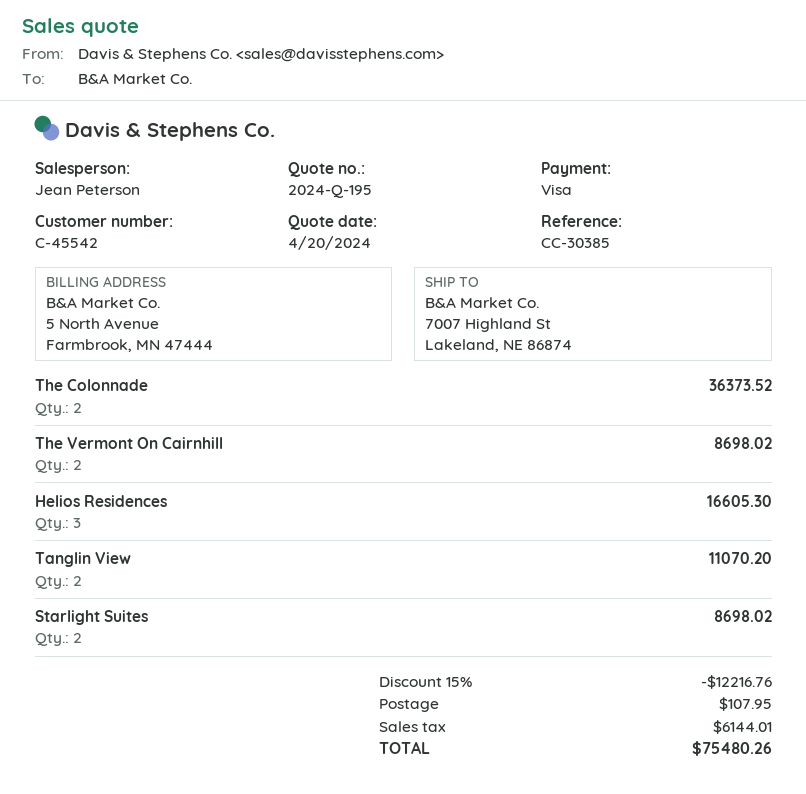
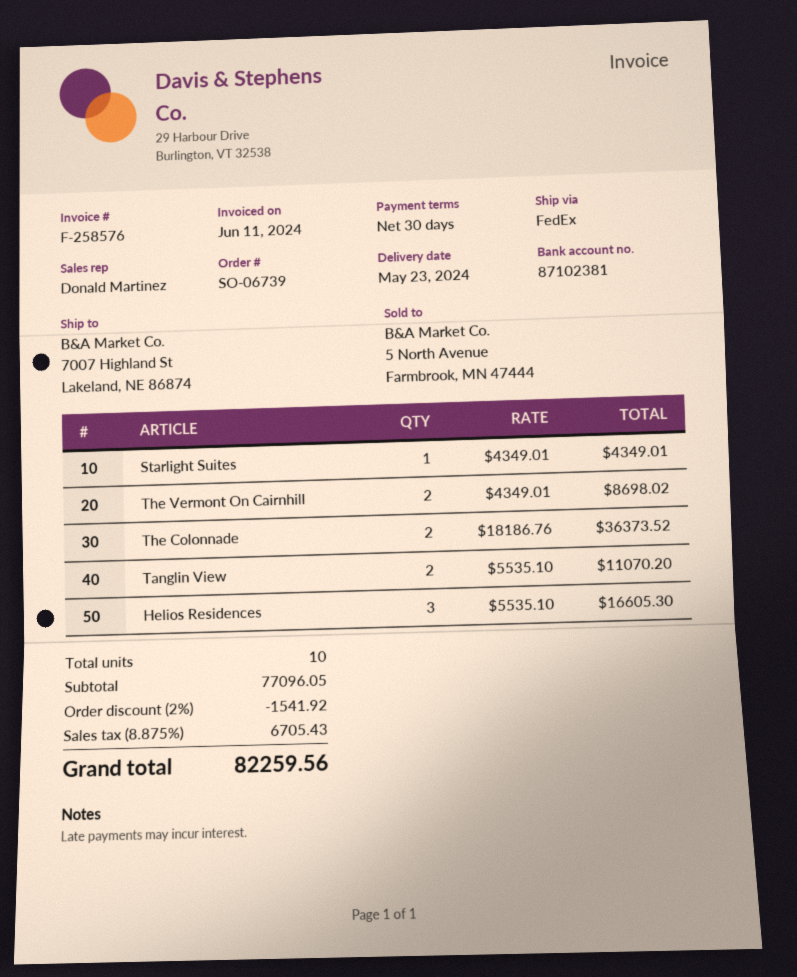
sales rep: Jean Peterson -> Donald Martinez
Starlight Suites: 2 for 8698.02 -> 1 for 4349.01
discount: 15% = 12216.76 -> 2% = 1541.92
shipping: 107.95 -> none
tax: 6144.01 -> 6705.43
total: 75480.26 -> 82259.56

